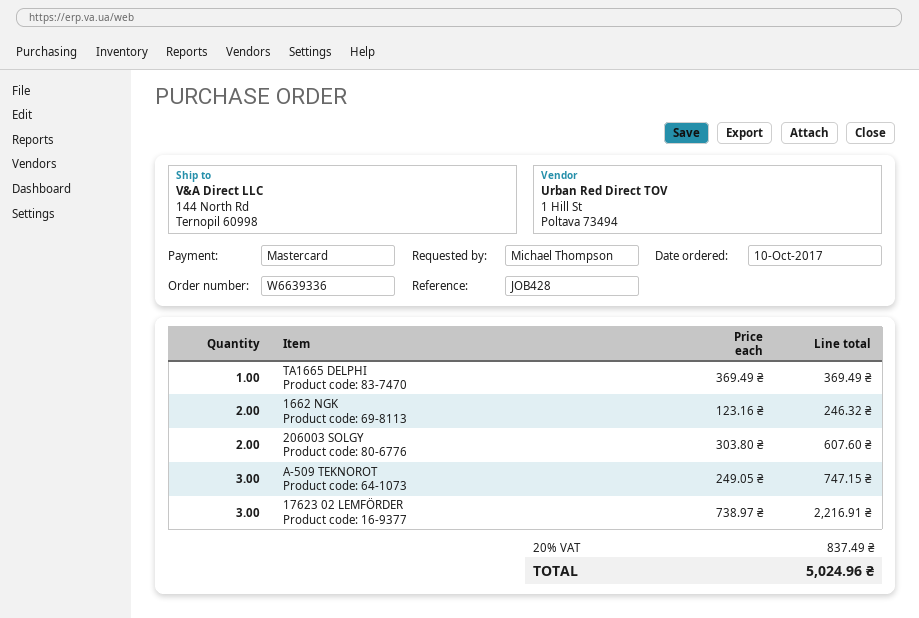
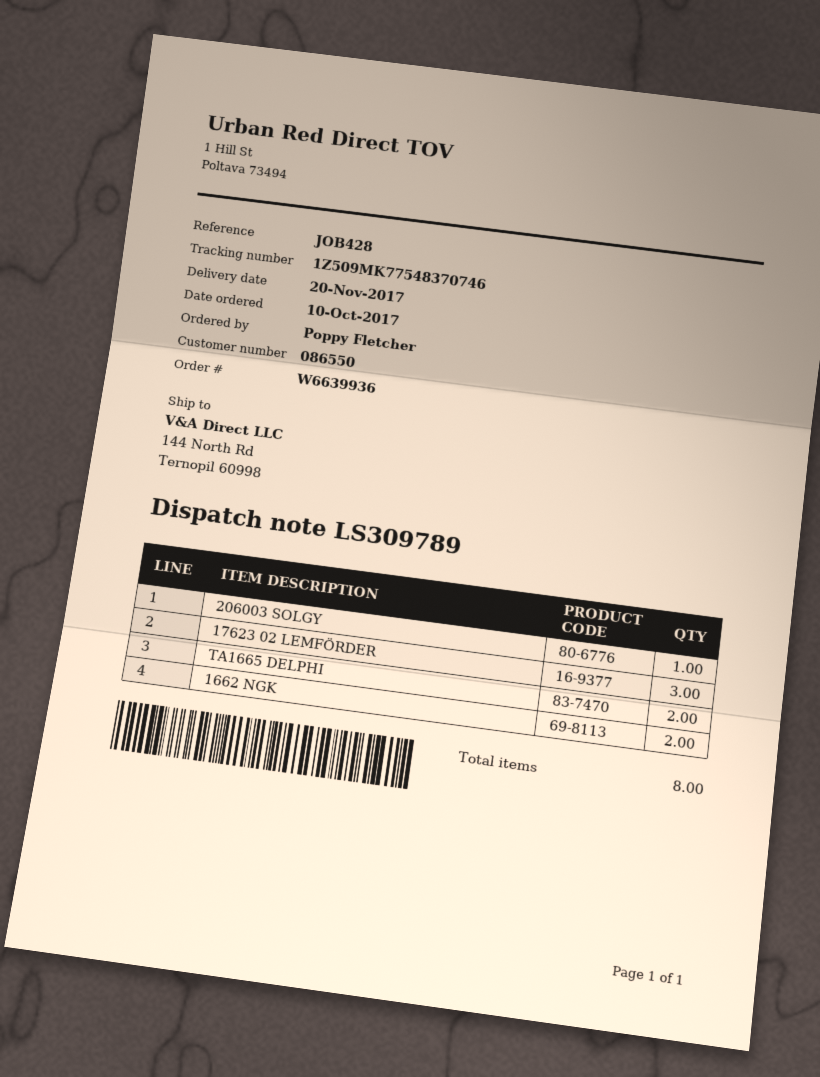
order number: W6639336 -> W6639936
ordered by: Michael Thompson -> Poppy Fletcher
TA1665 DELPHI: 1 -> 2
206003 SOLGY: 2 -> 1
A-509 TEKNOROT: 3 -> none

